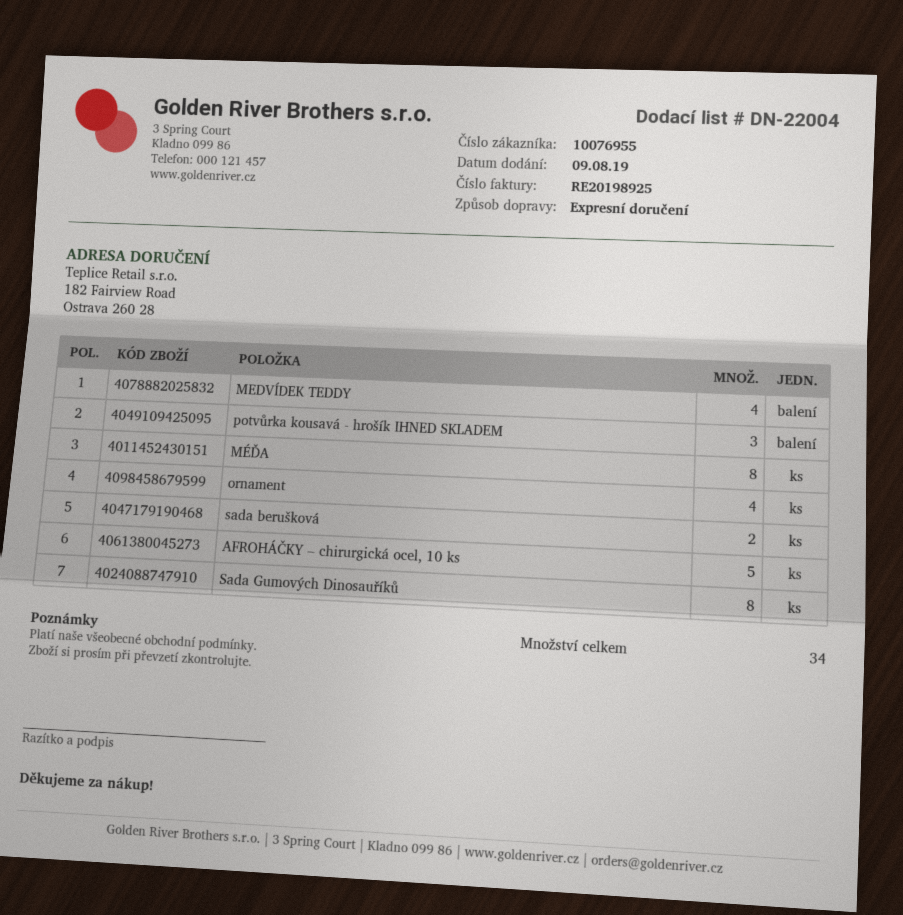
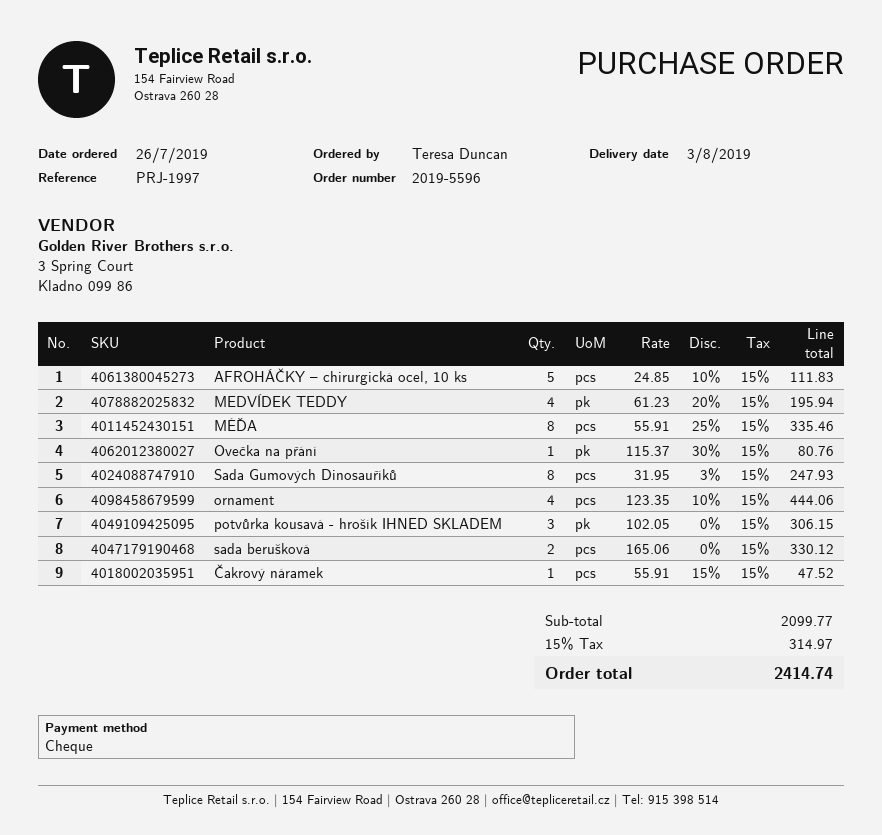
delivery date: 2019-08-09 -> 2019-08-03
Ovečka na přání: none -> 1
Čakrový náramek: none -> 1

